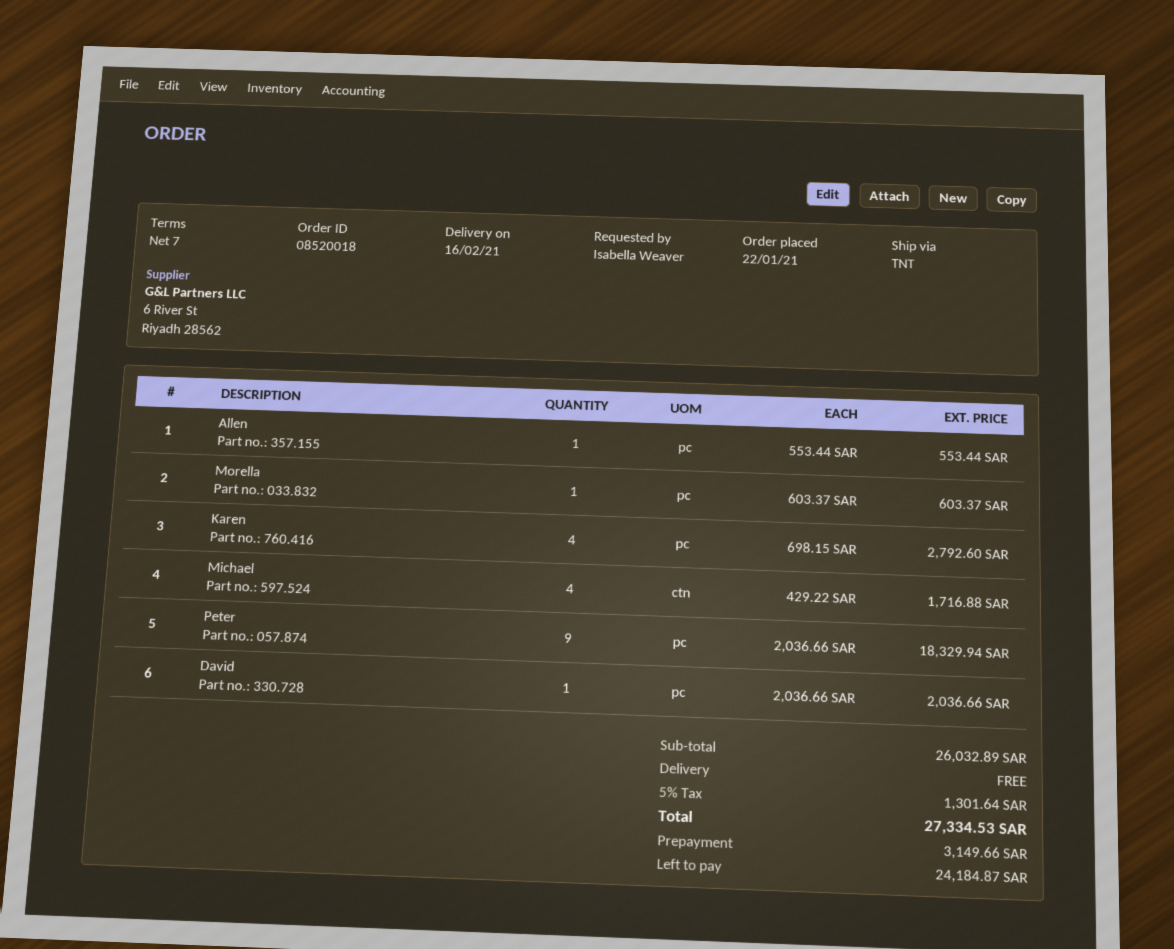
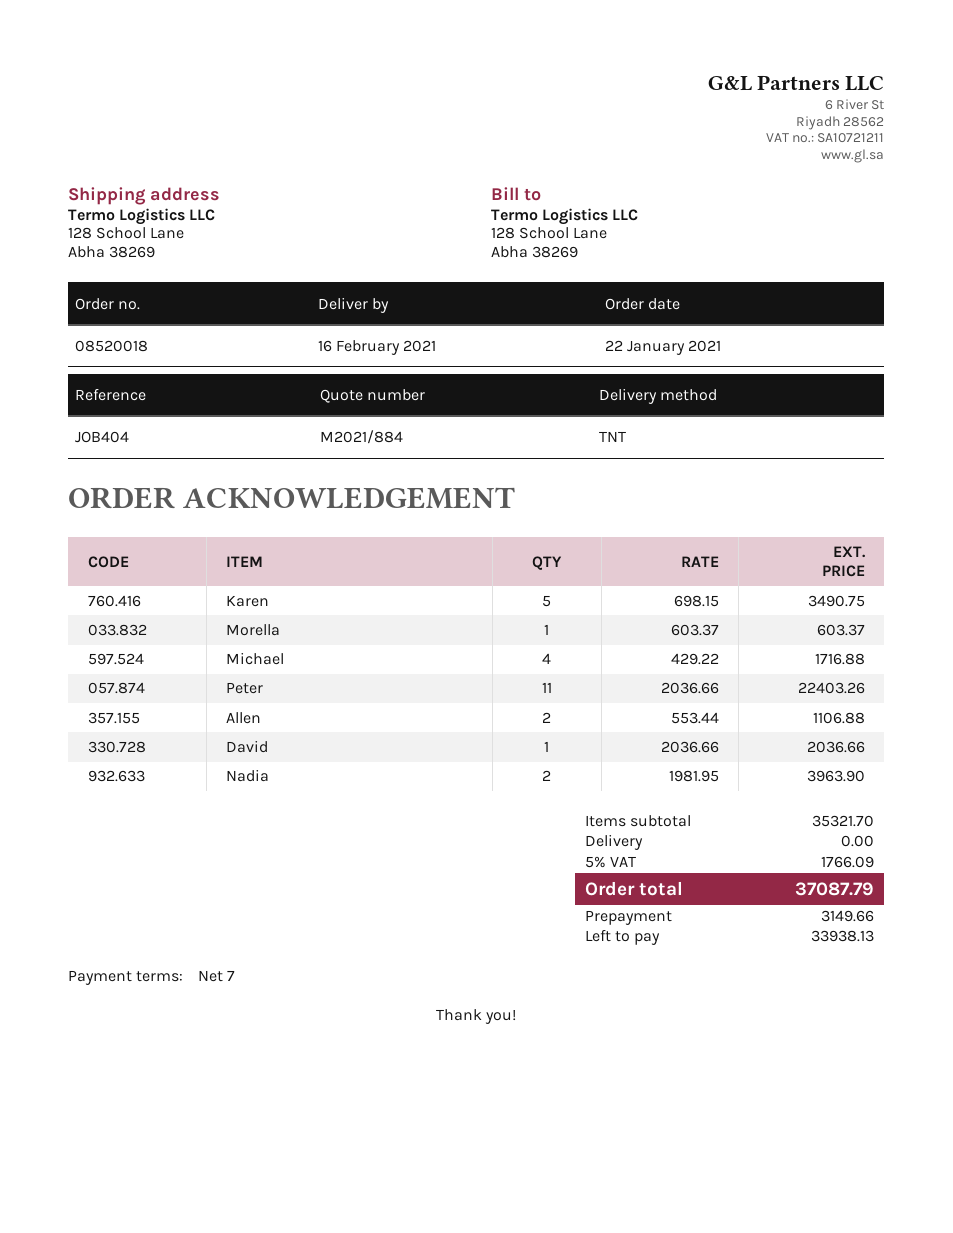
Allen: 1 x 553.44 = 553.44 -> 2 x 553.44 = 1106.88
Karen: 4 x 698.15 = 2792.60 -> 5 x 698.15 = 3490.75
Peter: 9 x 2036.66 = 18329.94 -> 11 x 2036.66 = 22403.26
Nadia: none -> 2 x 1981.95 = 3963.90
subtotal: 26032.89 -> 35321.70
tax: 5% = 1301.64 -> 5% = 1766.09
total: 27334.53 -> 37087.79
balance: 24184.87 -> 33938.13

